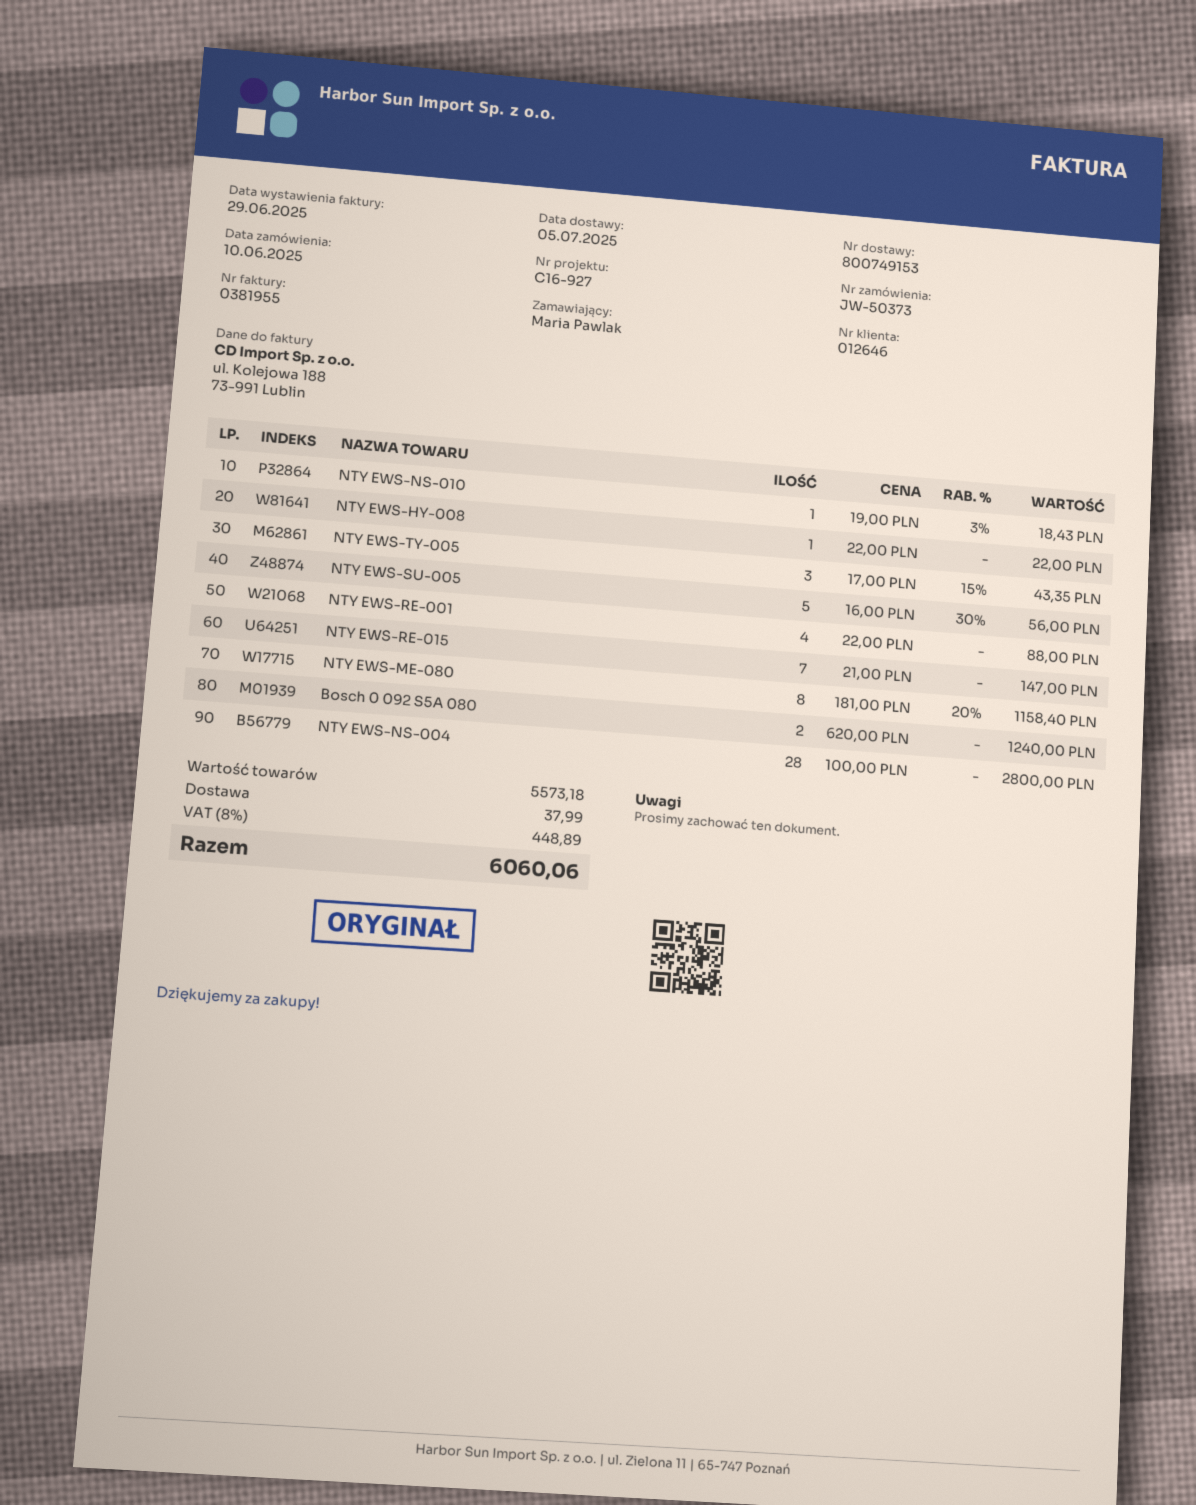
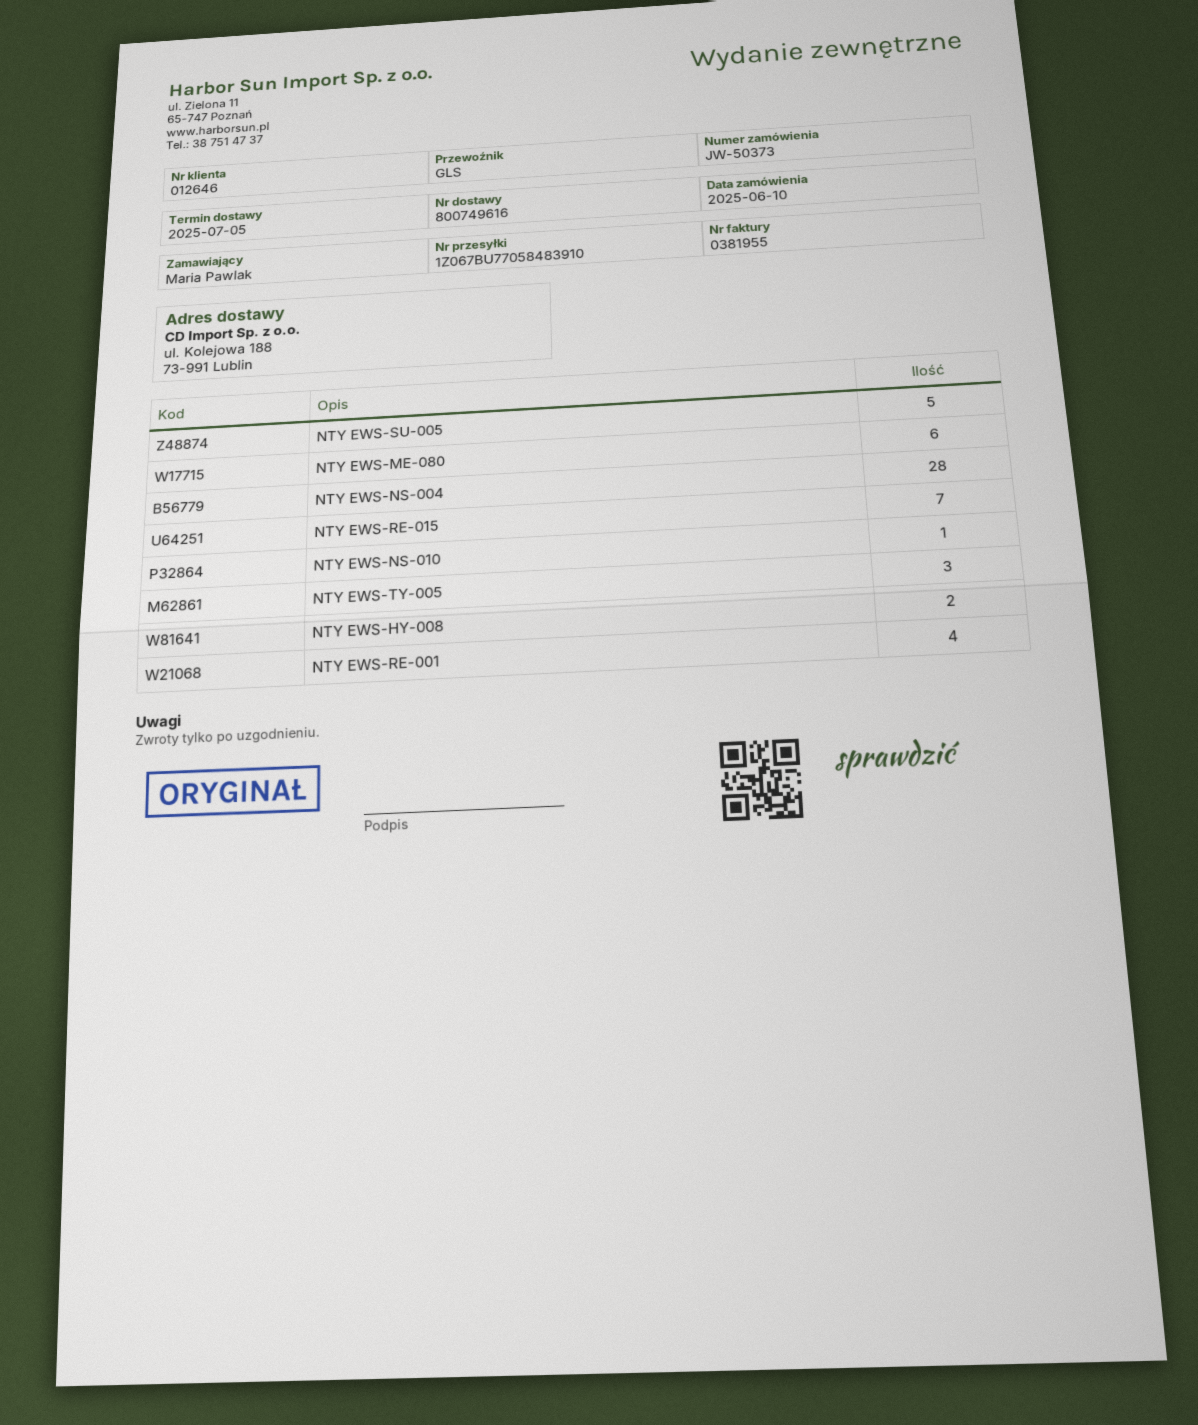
delivery note number: 800749153 -> 800749616
NTY EWS-HY-008: 1 -> 2
NTY EWS-ME-080: 8 -> 6
Bosch 0 092 S5A 080: 2 -> none

